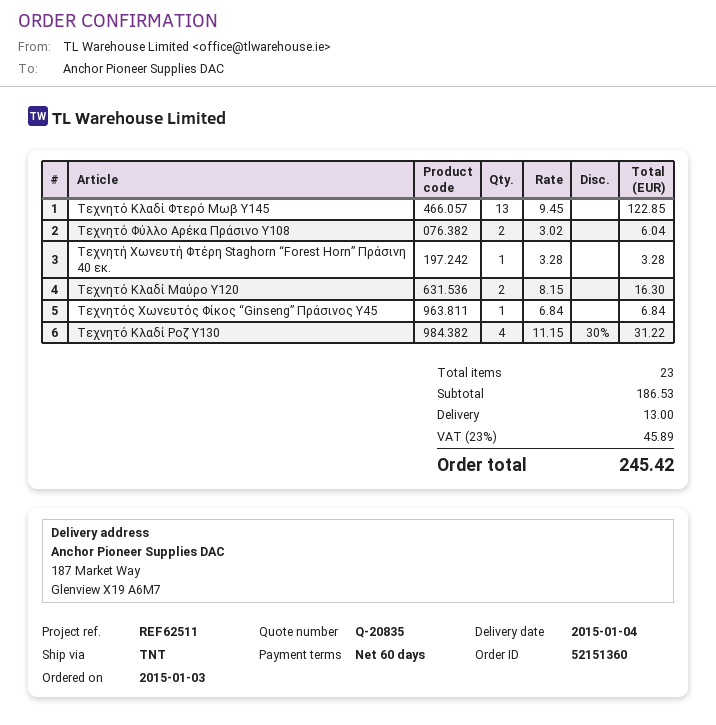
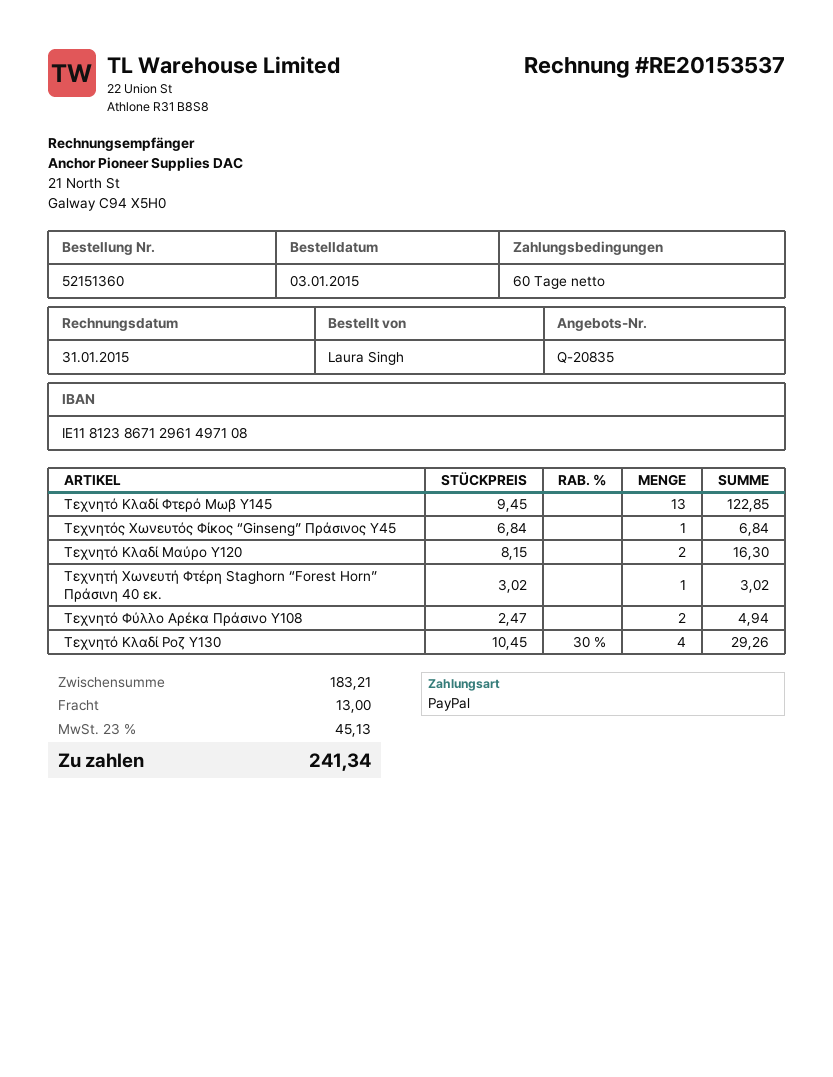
Τεχνητό Φύλλο Αρέκα Πράσινο Υ108: 2 x 3.02 = 6.04 -> 2 x 2.47 = 4.94
Τεχνητή Χωνευτή Φτέρη Staghorn “Forest Horn” Πράσινη 40 εκ.: 1 x 3.28 = 3.28 -> 1 x 3.02 = 3.02
Τεχνητό Κλαδί Ροζ Υ130: 4 x 11.15 - 30% = 31.22 -> 4 x 10.45 - 30% = 29.26
subtotal: 186.53 -> 183.21
tax: 23% = 45.89 -> 23% = 45.13
total: 245.42 -> 241.34

